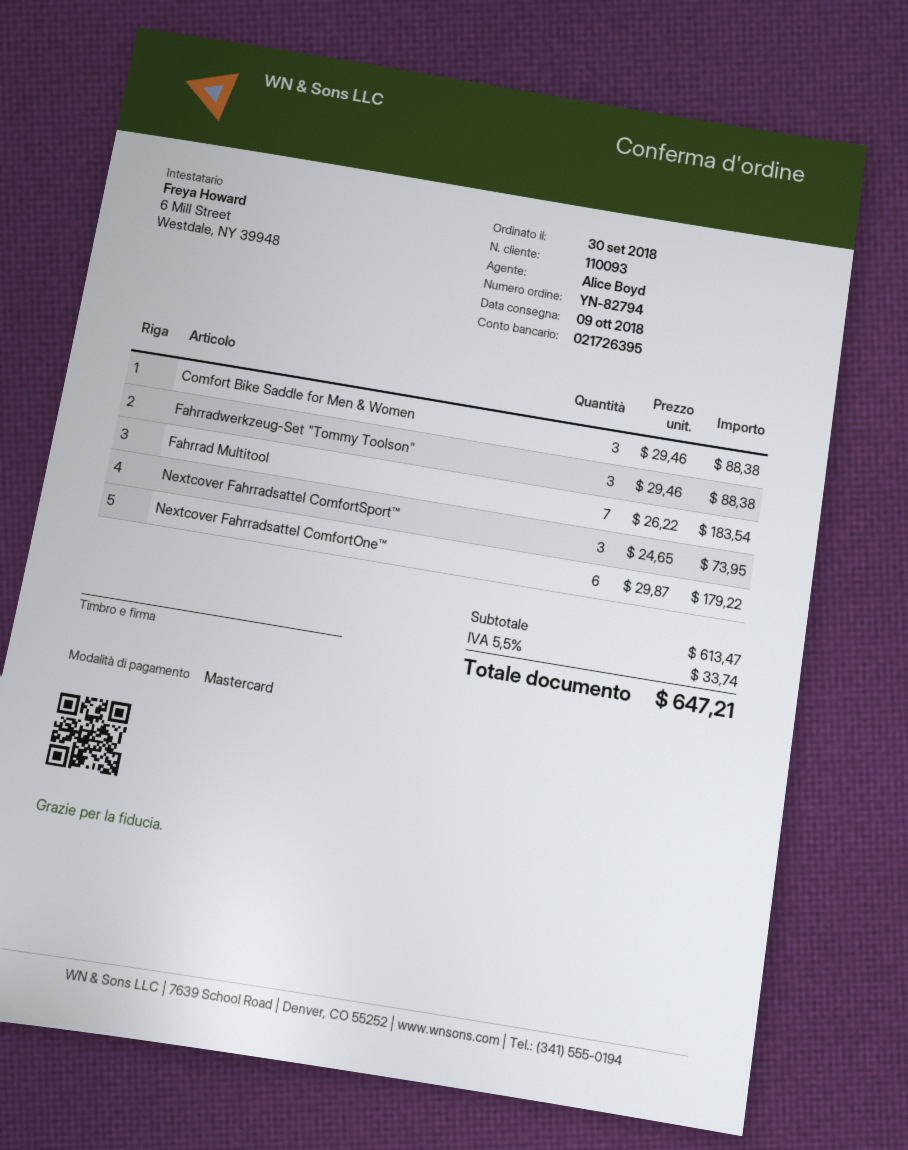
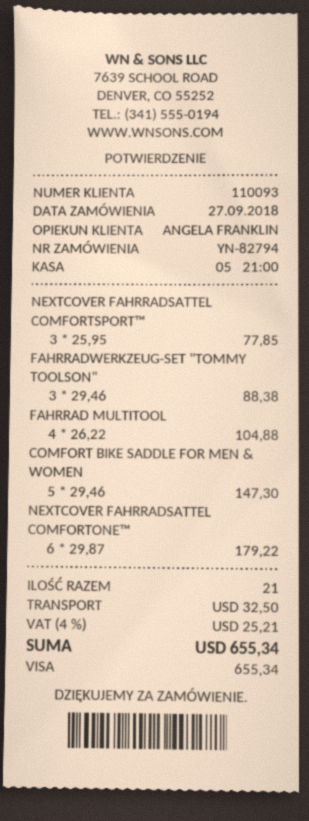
order date: 2018-09-30 -> 2018-09-27
sales rep: Alice Boyd -> ANGELA FRANKLIN
payment method: Mastercard -> Visa
Comfort Bike Saddle for Men & Women: 3 x 29.46 = 88.38 -> 5 x 29.46 = 147.30
Fahrrad Multitool: 7 x 26.22 = 183.54 -> 4 x 26.22 = 104.88
Nextcover Fahrradsattel ComfortSport™: 3 x 24.65 = 73.95 -> 3 x 25.95 = 77.85
shipping: none -> 32.50
tax: 5.5% = 33.74 -> 4% = 25.21
total: 647.21 -> 655.34

